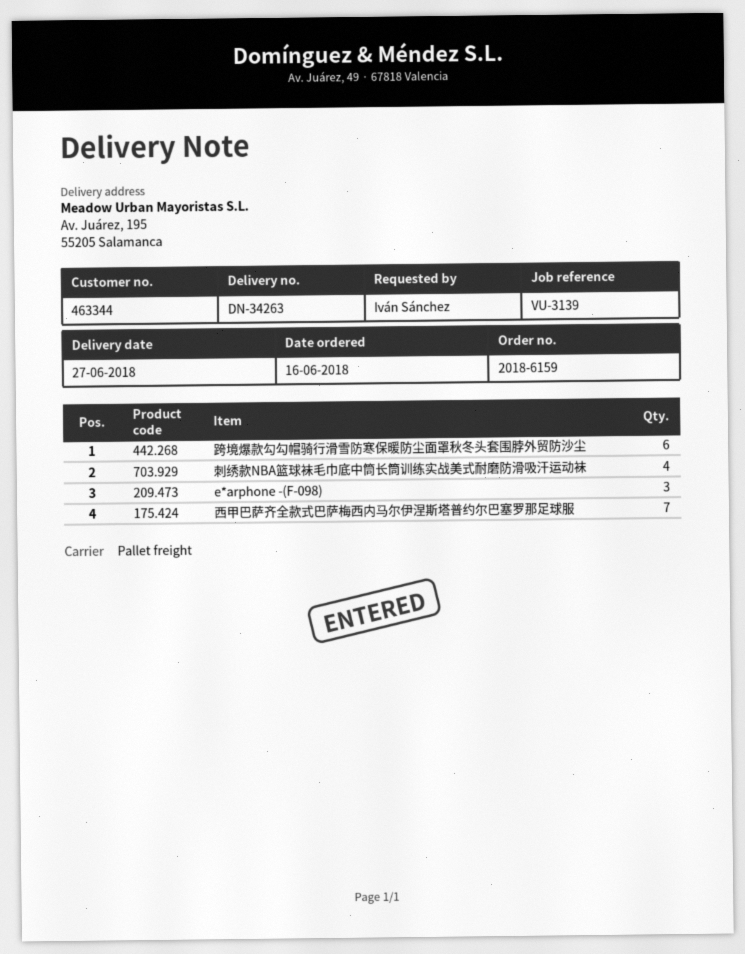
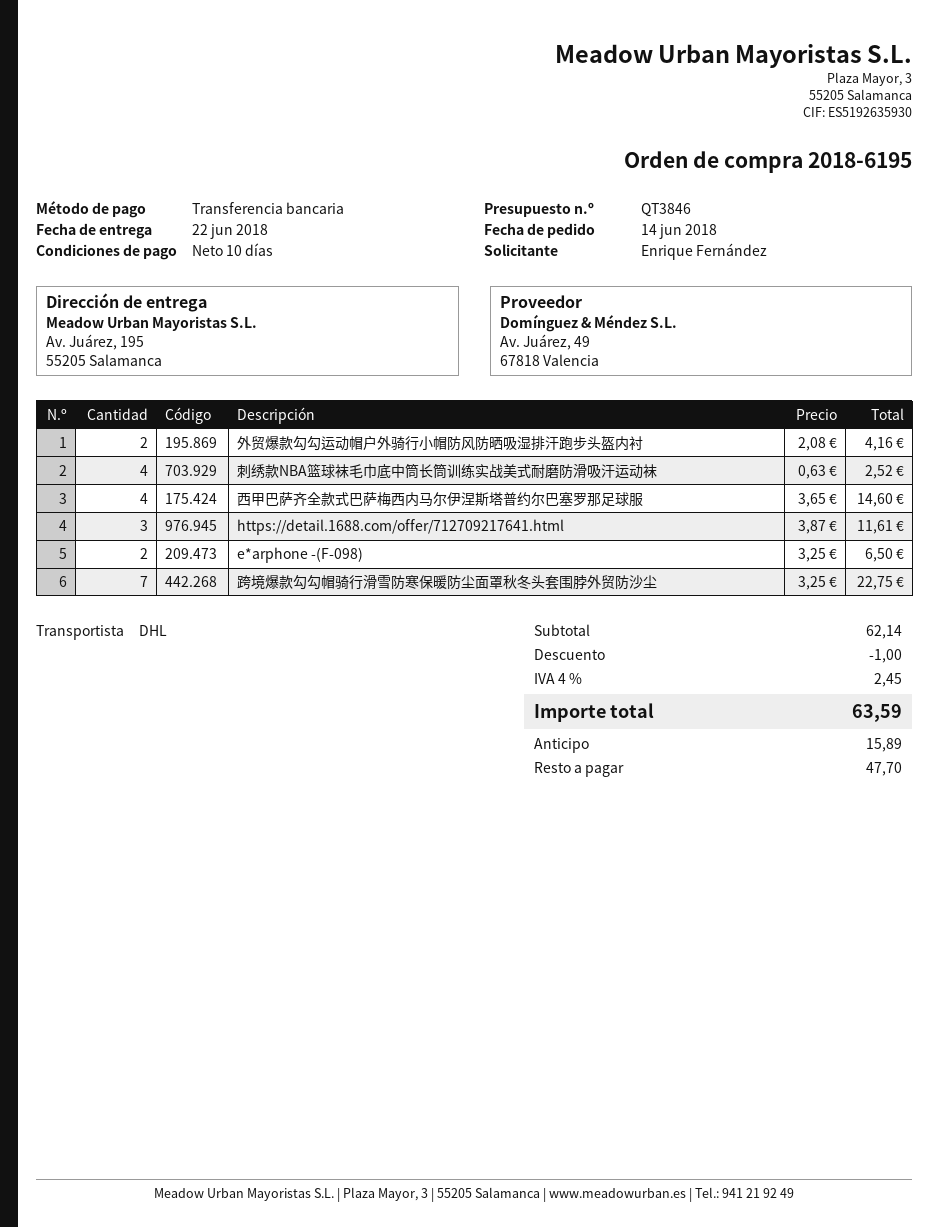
order number: 2018-6159 -> 2018-6195
order date: 2018-06-16 -> 2018-06-14
delivery date: 2018-06-27 -> 2018-06-22
ordered by: Iván Sánchez -> Enrique Fernández
shipping method: pallet freight -> DHL
跨境爆款勾勾帽骑行滑雪防寒保暖防尘面罩秋冬头套围脖外贸防沙尘: 6 -> 7
e*arphone -(F-098): 3 -> 2
西甲巴萨齐全款式巴萨梅西内马尔伊涅斯塔普约尔巴塞罗那足球服: 7 -> 4
外贸爆款勾勾运动帽户外骑行小帽防风防晒吸湿排汗跑步头盔内衬: none -> 2
https://detail.1688.com/offer/712709217641.html: none -> 3

